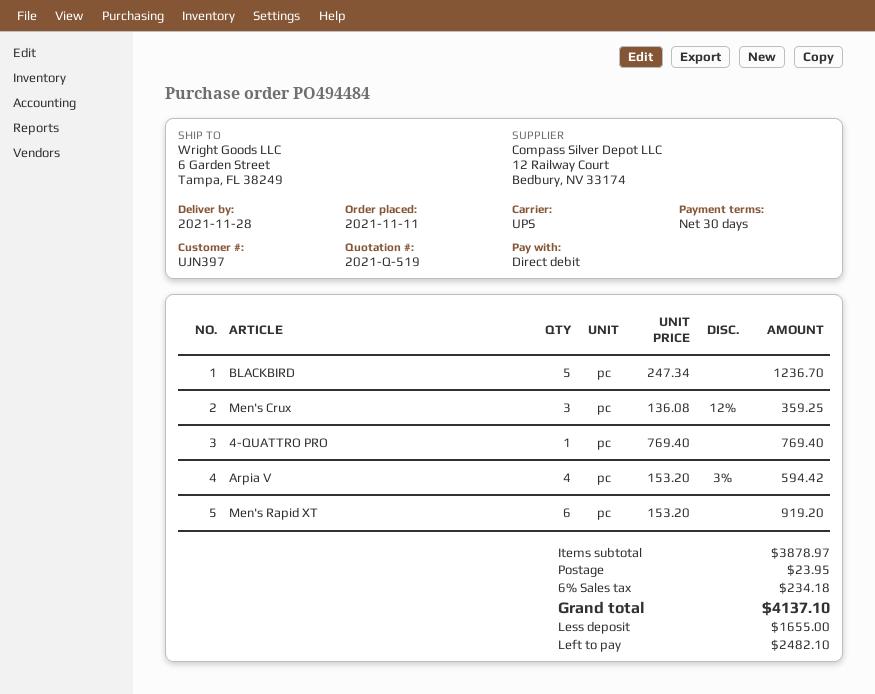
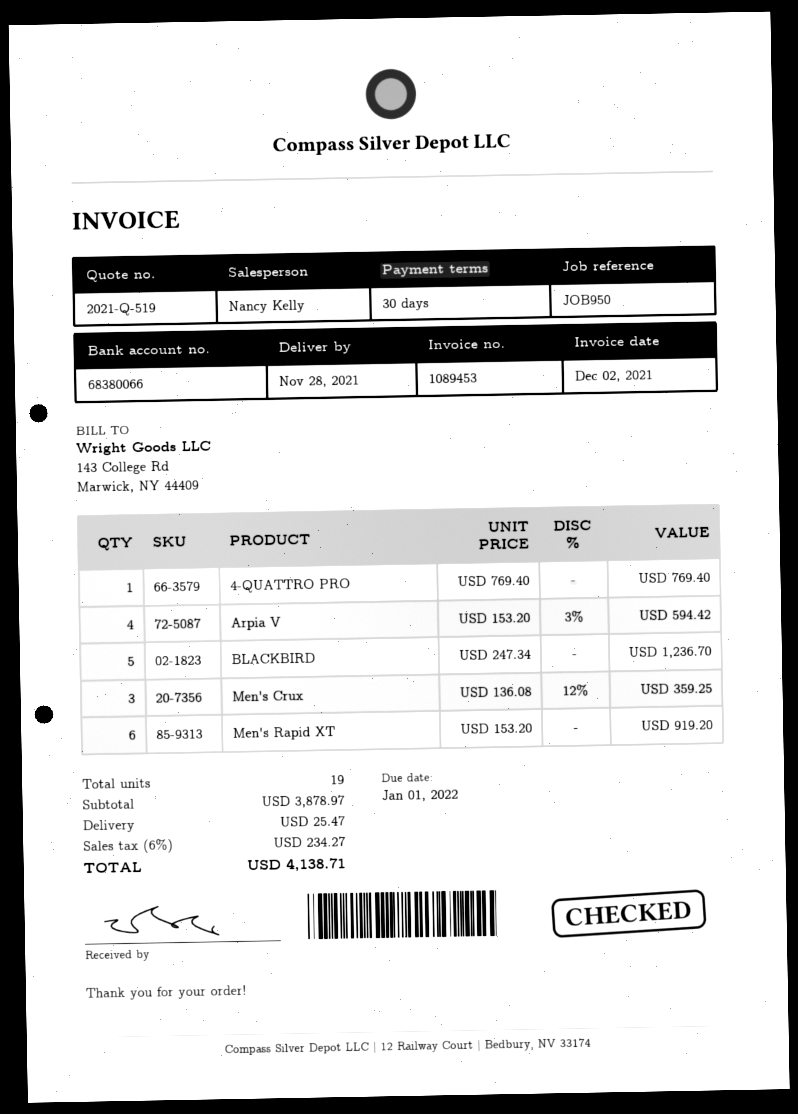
shipping: 23.95 -> 25.47
tax: 6% = 234.18 -> 6% = 234.27
total: 4137.10 -> 4138.71

